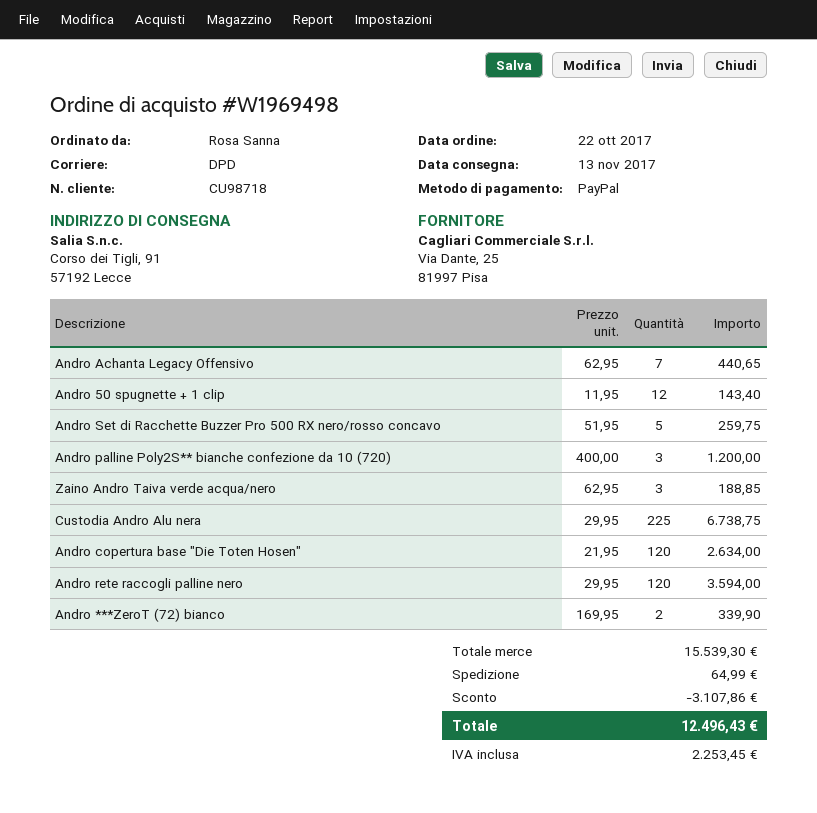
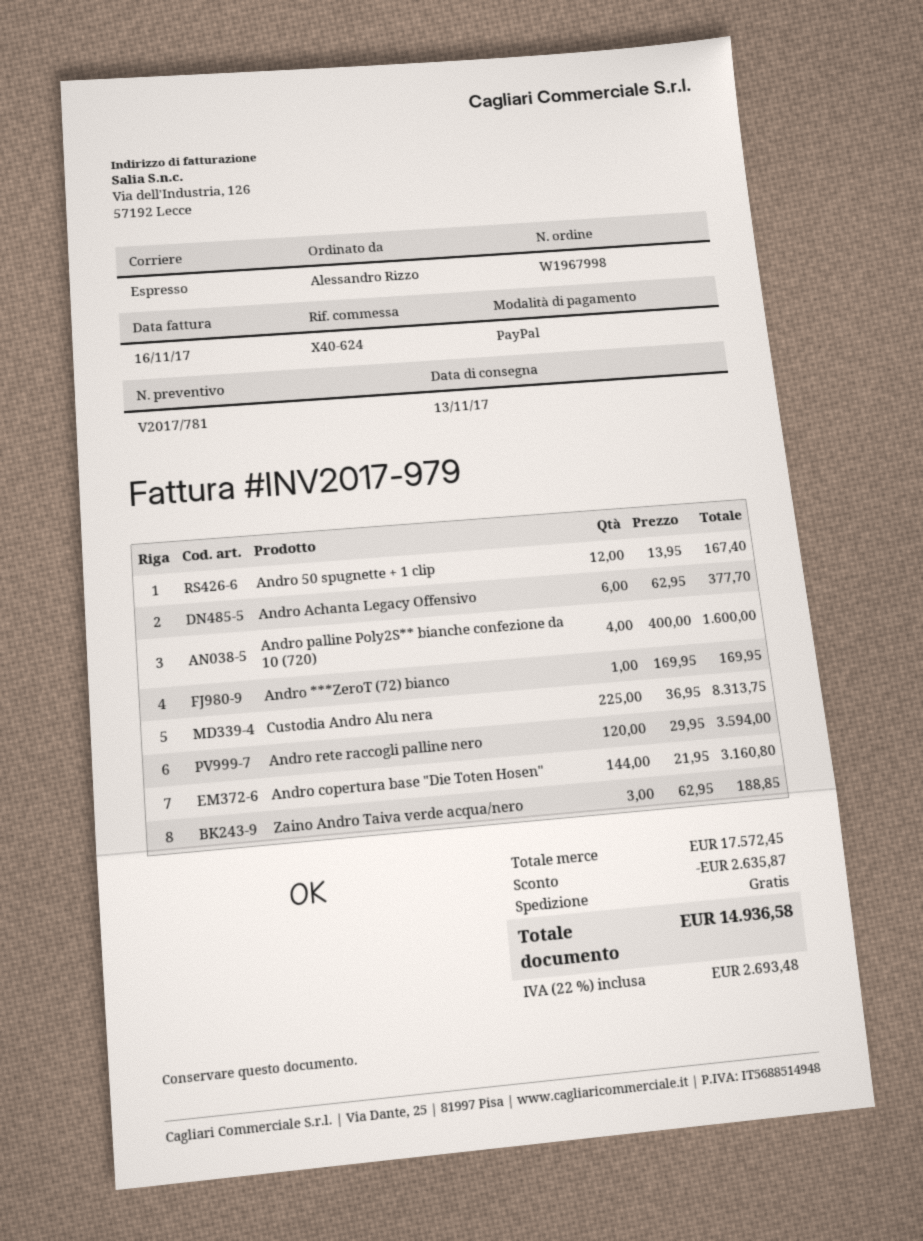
order number: W1969498 -> W1967998
ordered by: Rosa Sanna -> Alessandro Rizzo
shipping method: DPD -> express
Andro Achanta Legacy Offensivo: 7 x 62.95 = 440.65 -> 6 x 62.95 = 377.70
Andro 50 spugnette + 1 clip: 12 x 11.95 = 143.40 -> 12 x 13.95 = 167.40
Andro Set di Racchette Buzzer Pro 500 RX nero/rosso concavo: 5 x 51.95 = 259.75 -> none
Andro palline Poly2S** bianche confezione da 10 (720): 3 x 400.00 = 1200.00 -> 4 x 400.00 = 1600.00
Custodia Andro Alu nera: 225 x 29.95 = 6738.75 -> 225 x 36.95 = 8313.75
Andro copertura base "Die Toten Hosen": 120 x 21.95 = 2634.00 -> 144 x 21.95 = 3160.80
Andro ***ZeroT (72) bianco: 2 x 169.95 = 339.90 -> 1 x 169.95 = 169.95
subtotal: 15539.30 -> 17572.45
discount: 3107.86 -> 2635.87
shipping: 64.99 -> 0.00
tax: 2253.45 -> 2693.48
total: 12496.43 -> 14936.58

